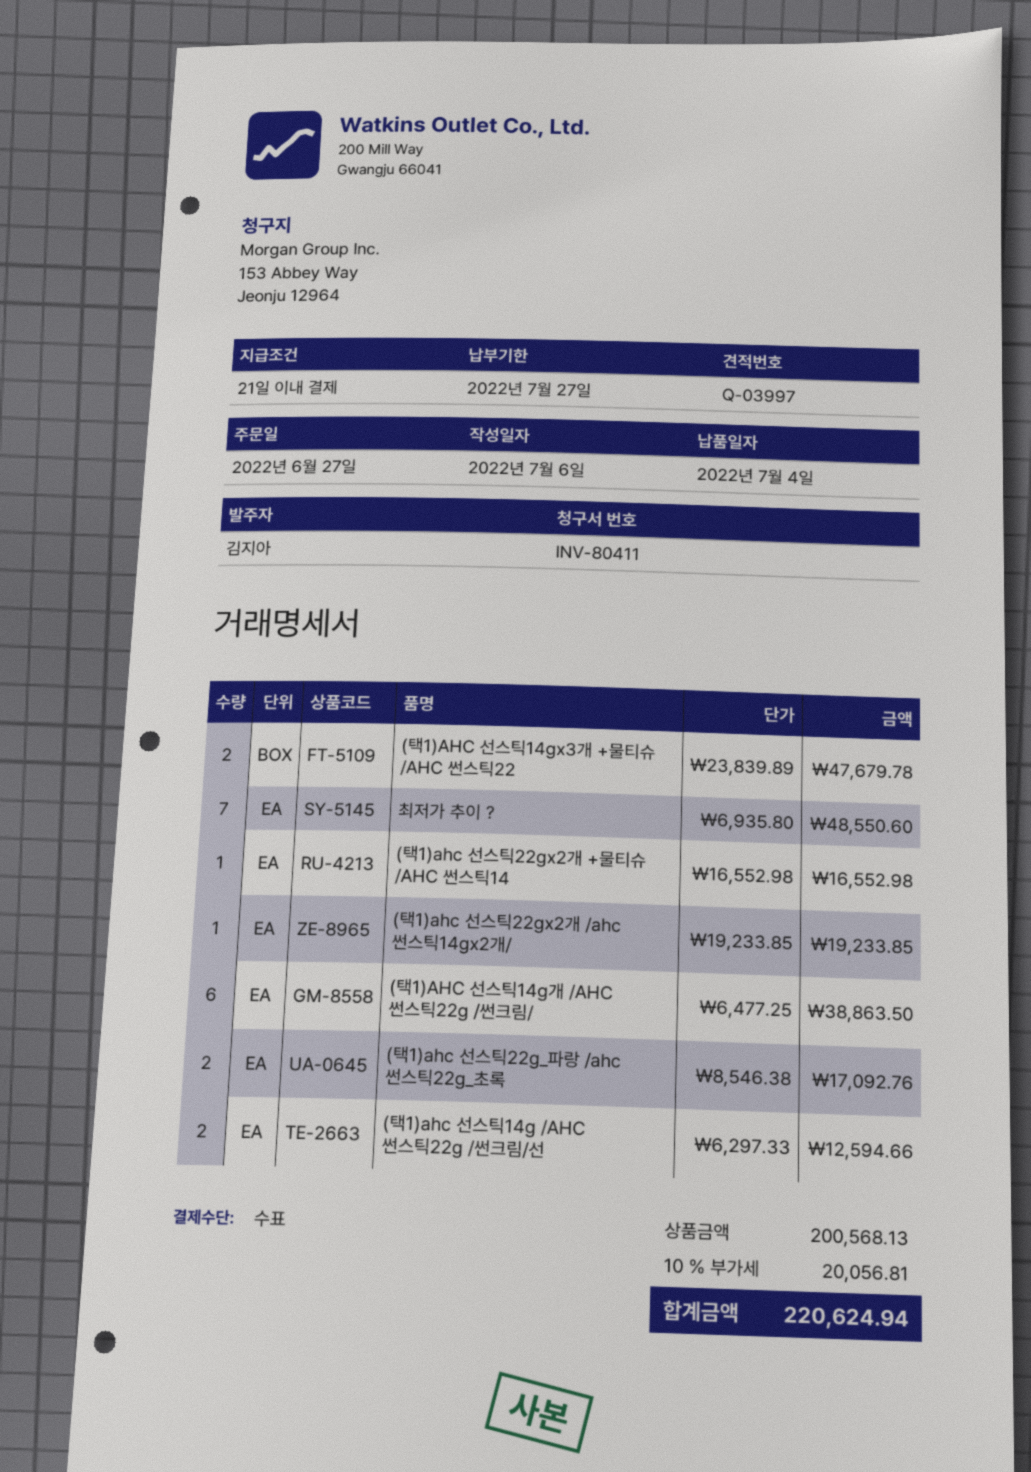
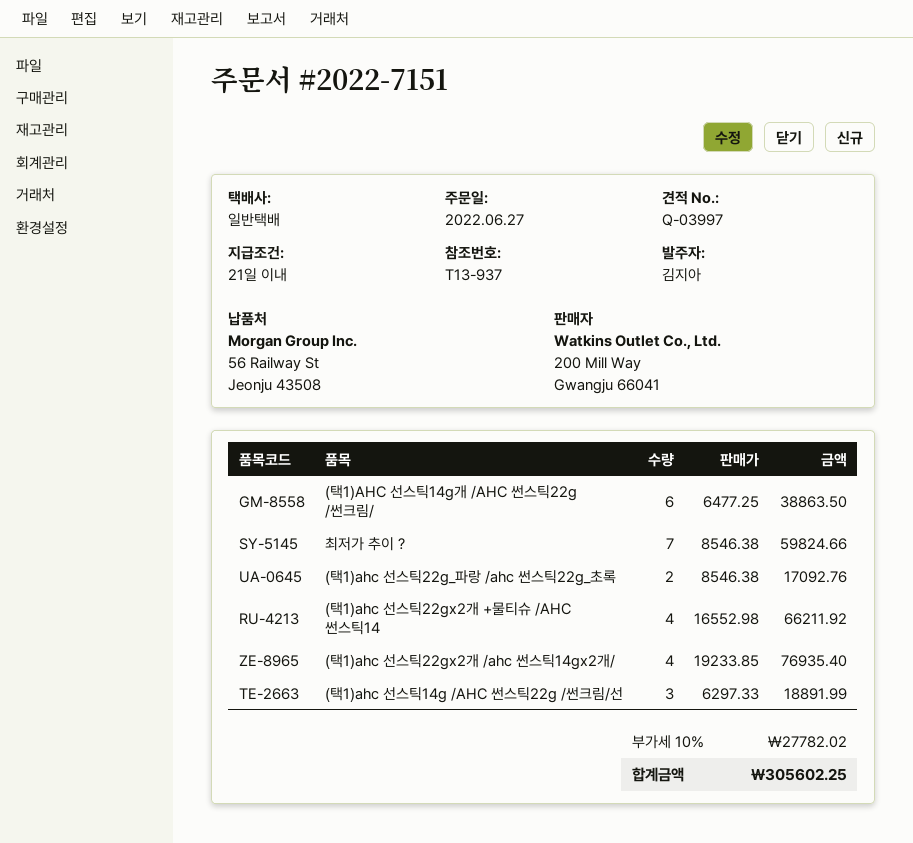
(택1)AHC 선스틱14gx3개 +물티슈 /AHC 썬스틱22: 2 x 23839.89 = 47679.78 -> none
최저가 추이 ?: 7 x 6935.80 = 48550.60 -> 7 x 8546.38 = 59824.66
(택1)ahc 선스틱22gx2개 +물티슈 /AHC 썬스틱14: 1 x 16552.98 = 16552.98 -> 4 x 16552.98 = 66211.92
(택1)ahc 선스틱22gx2개 /ahc 썬스틱14gx2개/: 1 x 19233.85 = 19233.85 -> 4 x 19233.85 = 76935.40
(택1)ahc 선스틱14g /AHC 썬스틱22g /썬크림/선: 2 x 6297.33 = 12594.66 -> 3 x 6297.33 = 18891.99
tax: 10% = 20056.81 -> 10% = 27782.02
total: 220624.94 -> 305602.25

